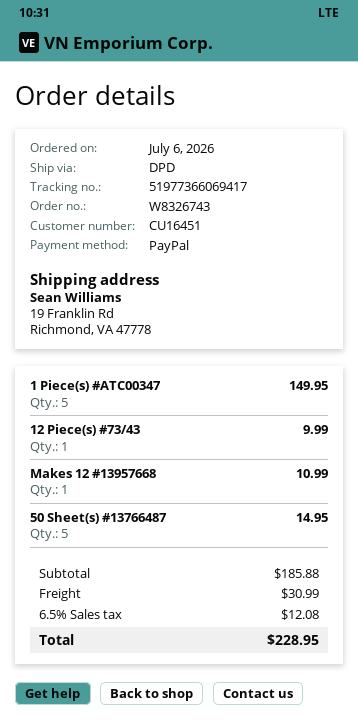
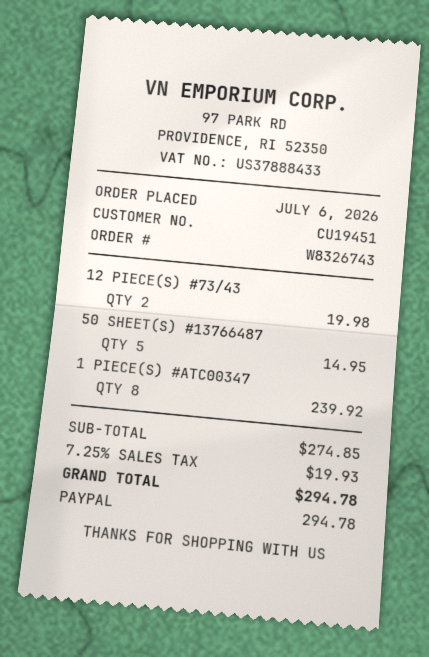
customer number: CU16451 -> CU19451
1 Piece(s) #ATC00347: 5 for 149.95 -> 8 for 239.92
12 Piece(s) #73/43: 1 for 9.99 -> 2 for 19.98
Makes 12 #13957668: 1 for 10.99 -> none
subtotal: 185.88 -> 274.85
shipping: 30.99 -> none
tax: 6.5% = 12.08 -> 7.25% = 19.93
total: 228.95 -> 294.78

